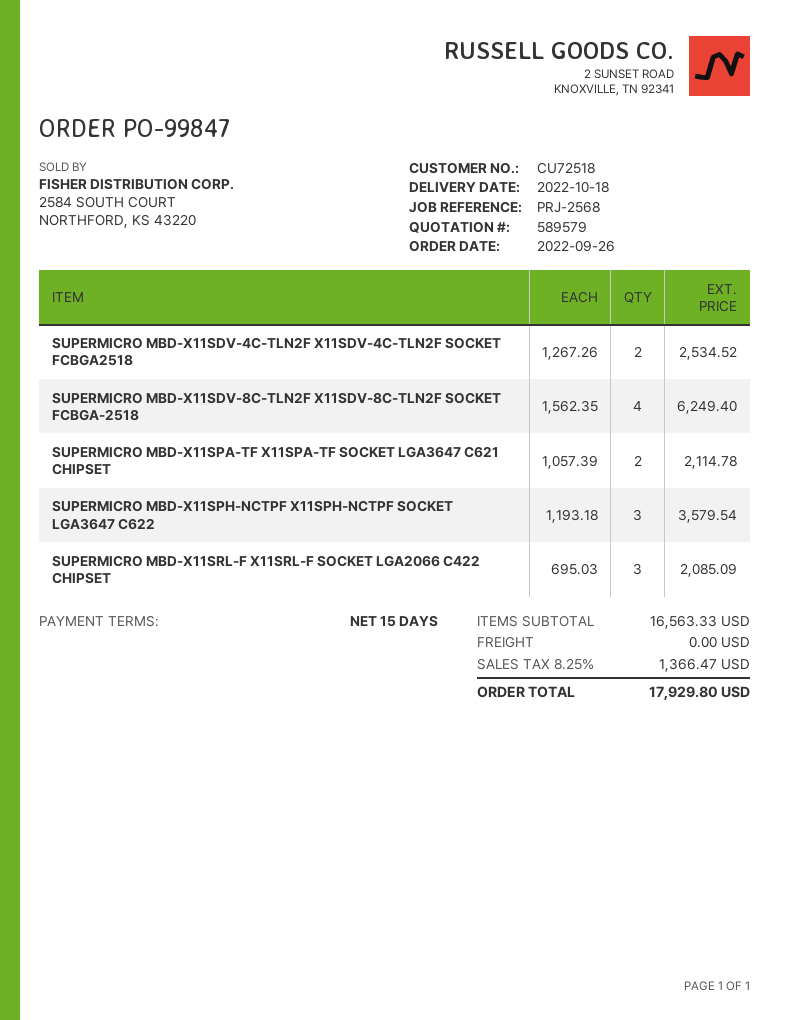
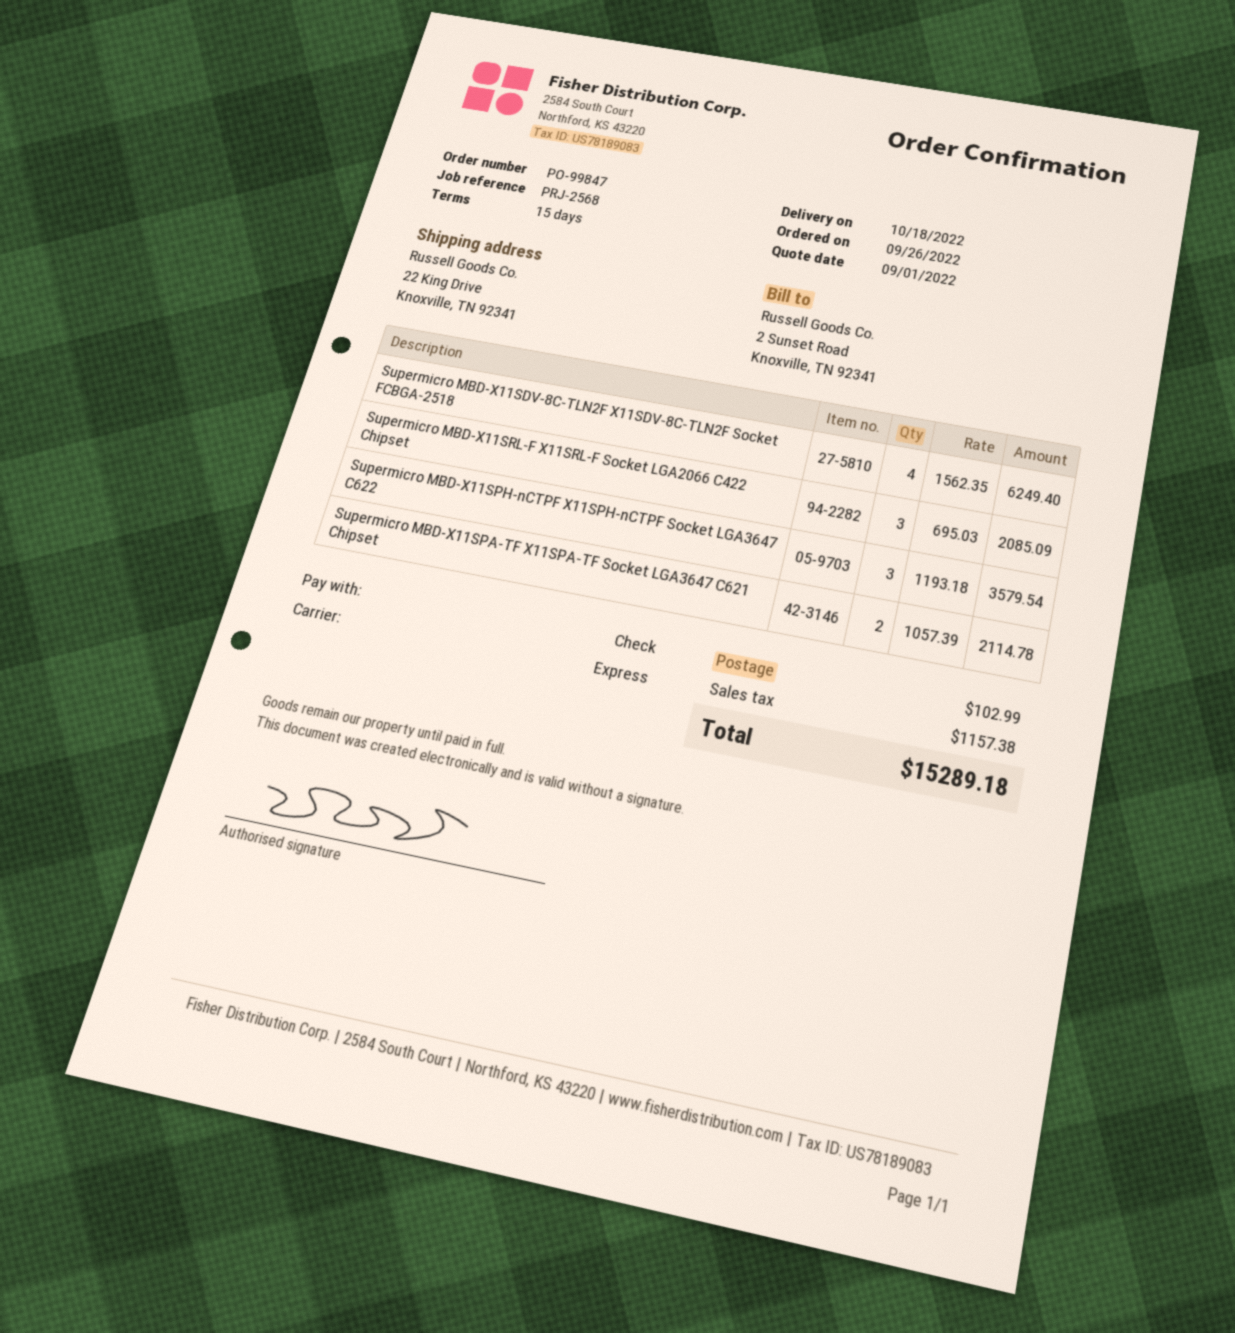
SUPERMICRO MBD-X11SDV-4C-TLN2F X11SDV-4C-TLN2F SOCKET FCBGA2518: 2 x 1267.26 = 2534.52 -> none
shipping: 0.00 -> 102.99
tax: 1366.47 -> 1157.38
total: 17929.80 -> 15289.18

